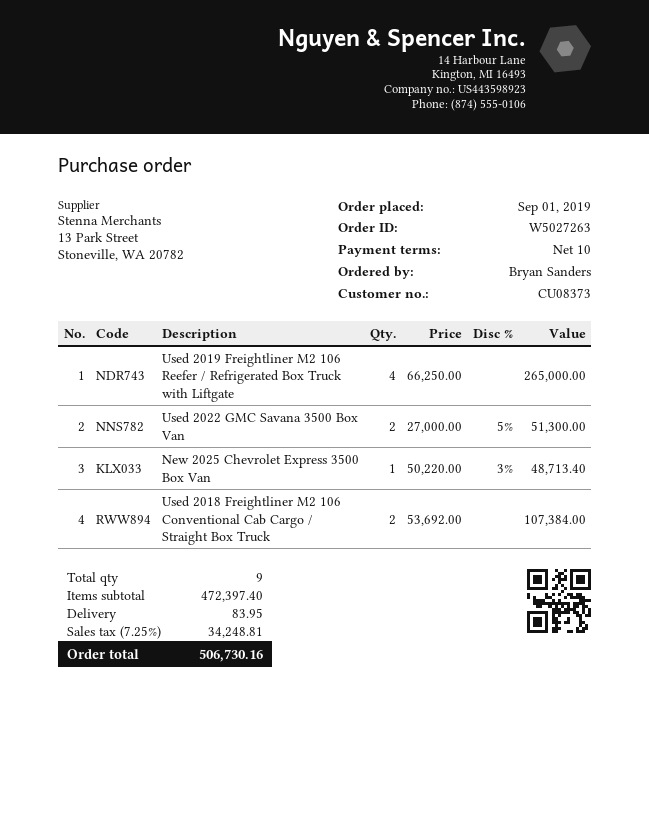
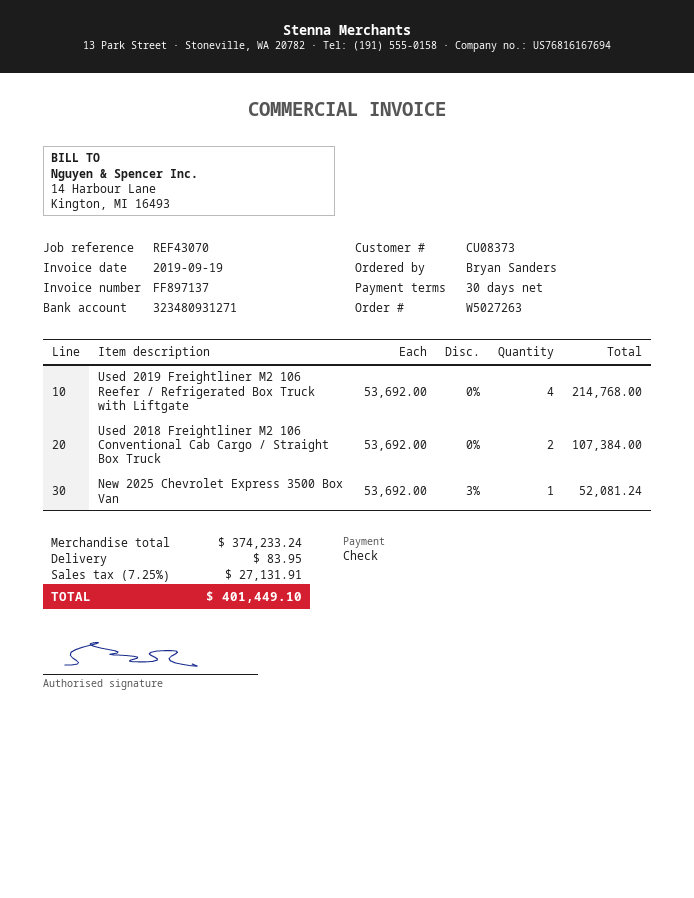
payment terms: 10 days -> 30 days
Used 2019 Freightliner M2 106 Reefer / Refrigerated Box Truck with Liftgate: 4 x 66250.00 = 265000.00 -> 4 x 53692.00 = 214768.00
Used 2022 GMC Savana 3500 Box Van: 2 x 27000.00 - 5% = 51300.00 -> none
New 2025 Chevrolet Express 3500 Box Van: 1 x 50220.00 - 3% = 48713.40 -> 1 x 53692.00 - 3% = 52081.24
subtotal: 472397.40 -> 374233.24
tax: 7.25% = 34248.81 -> 7.25% = 27131.91
total: 506730.16 -> 401449.10

